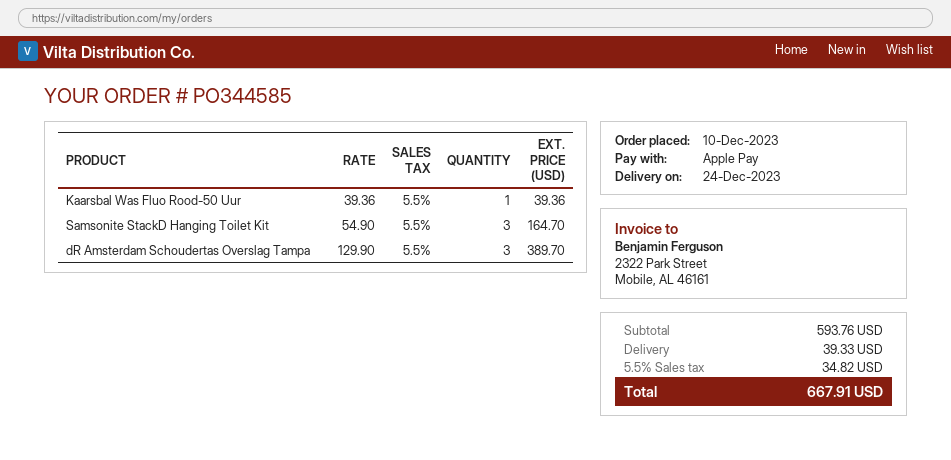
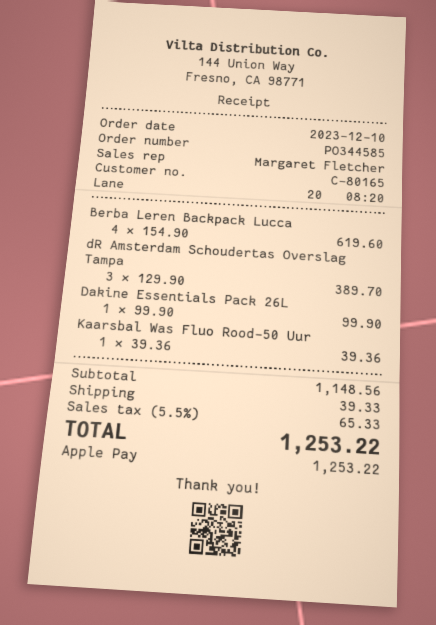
Samsonite StackD Hanging Toilet Kit: 3 x 54.90 = 164.70 -> none
Berba Leren Backpack Lucca: none -> 4 x 154.90 = 619.60
Dakine Essentials Pack 26L: none -> 1 x 99.90 = 99.90
subtotal: 593.76 -> 1148.56
tax: 5.5% = 34.82 -> 5.5% = 65.33
total: 667.91 -> 1253.22

